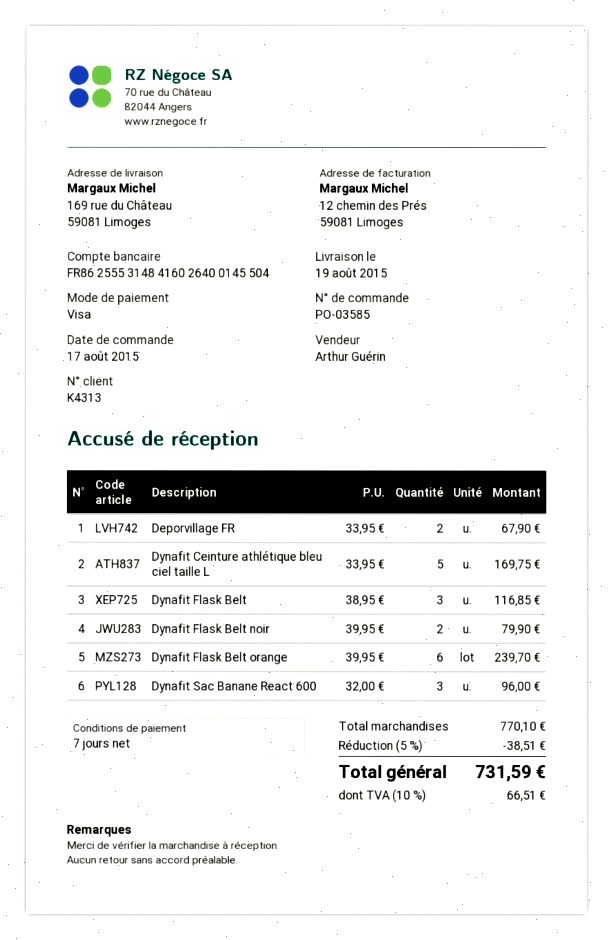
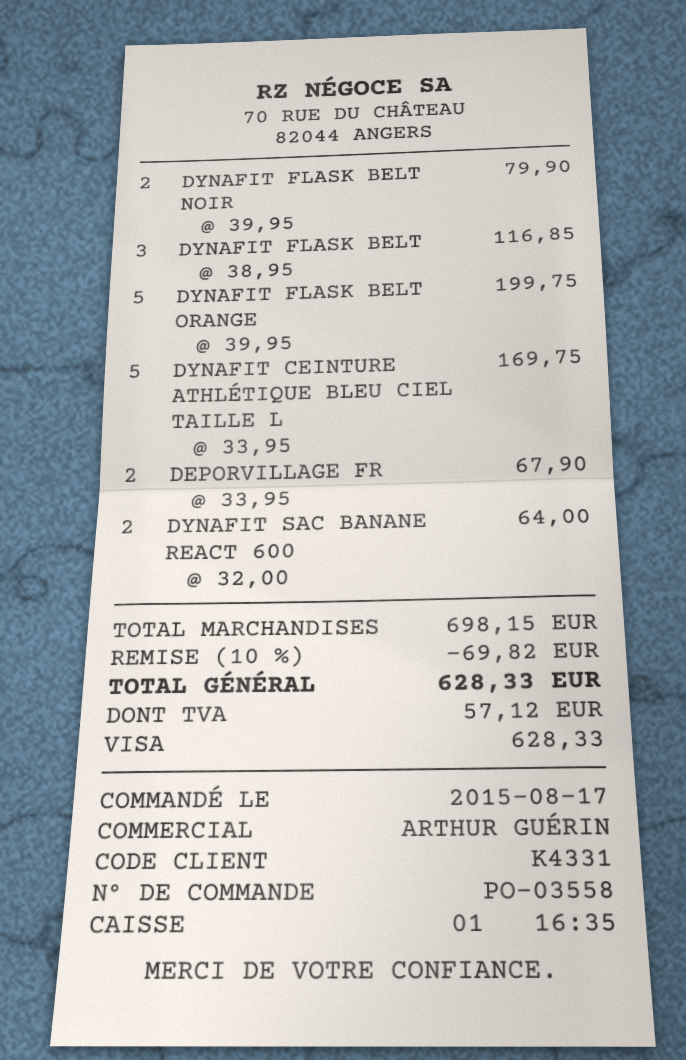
order number: PO-03585 -> PO-03558
customer number: K4313 -> K4331
Dynafit Flask Belt orange: 6 x 39.95 = 239.70 -> 5 x 39.95 = 199.75
Dynafit Sac Banane React 600: 3 x 32.00 = 96.00 -> 2 x 32.00 = 64.00
subtotal: 770.10 -> 698.15
discount: 5% = 38.51 -> 10% = 69.82
tax: 66.51 -> 57.12
total: 731.59 -> 628.33

